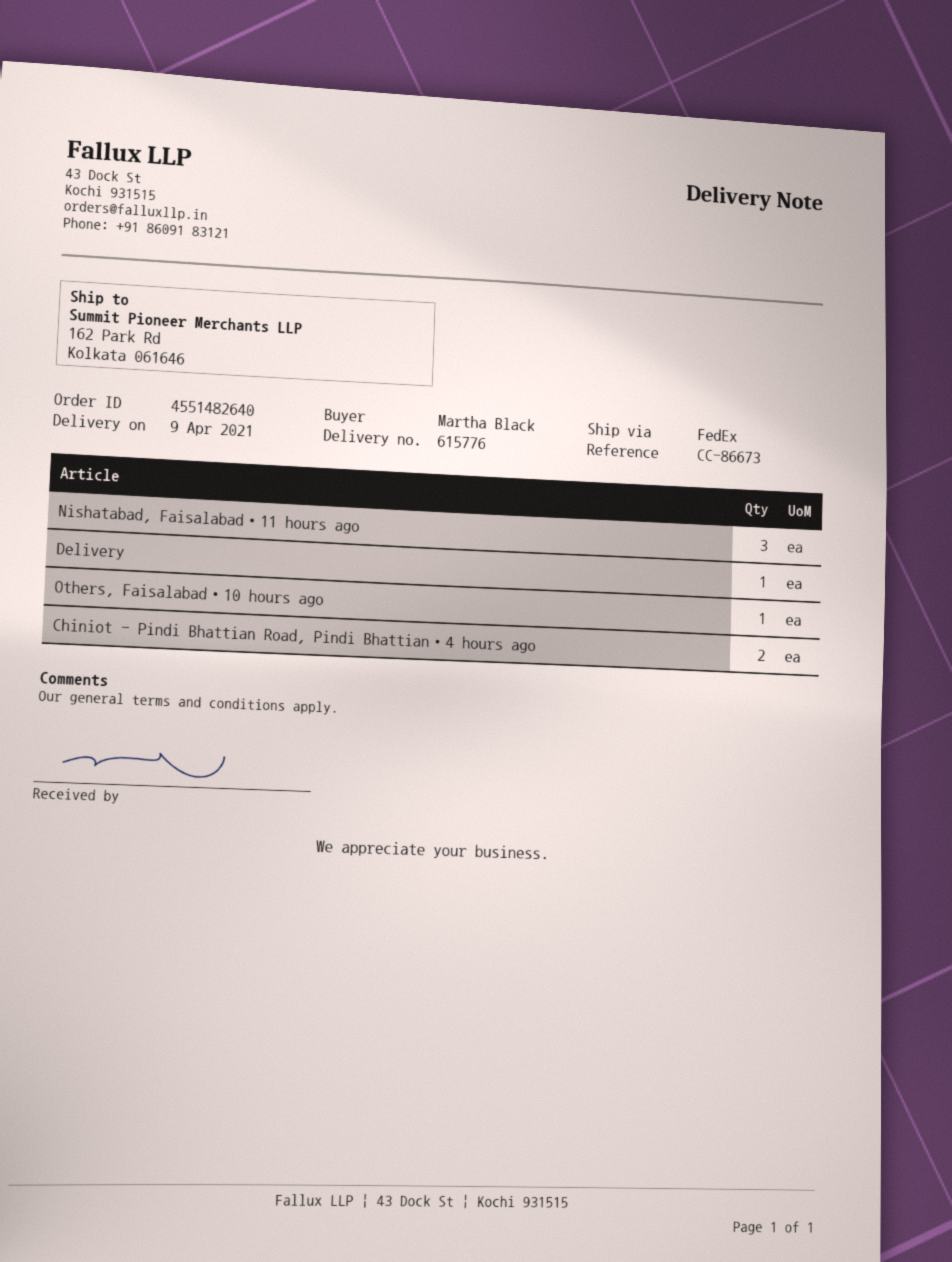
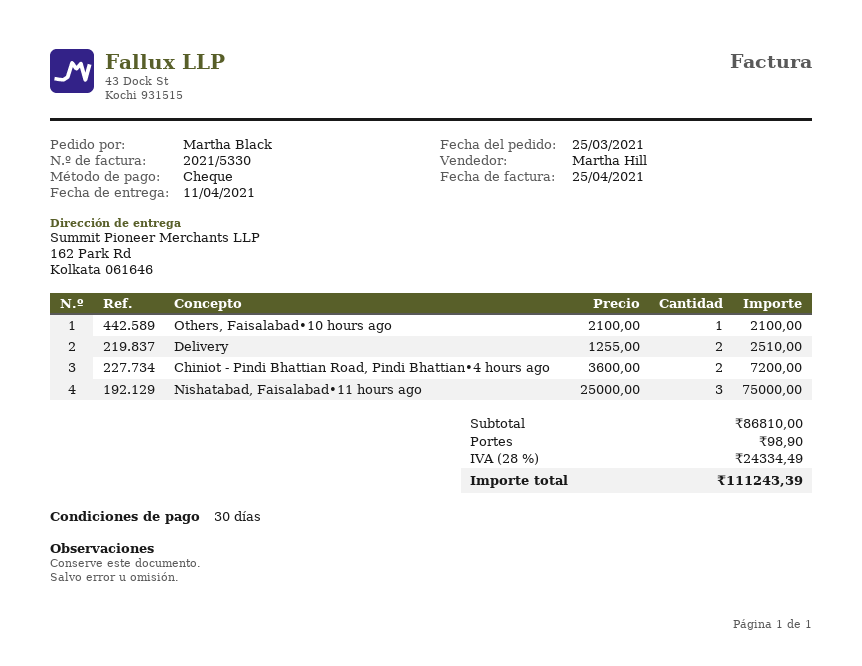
delivery date: 2021-04-09 -> 2021-04-11
Delivery: 1 -> 2

